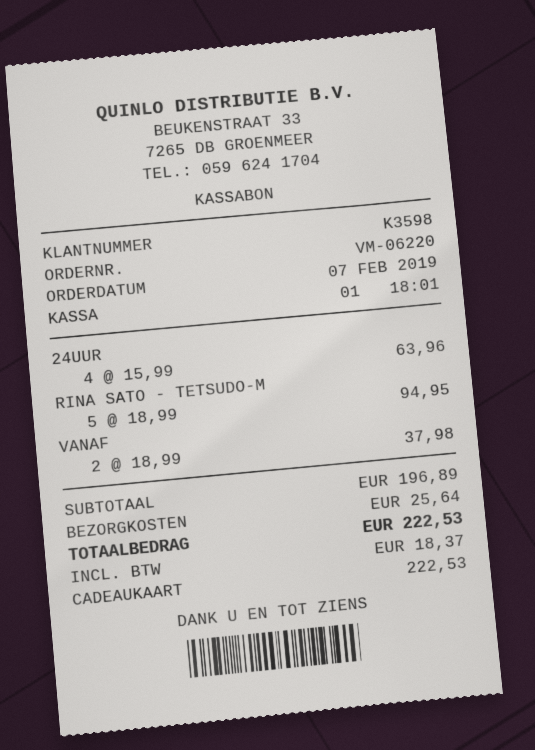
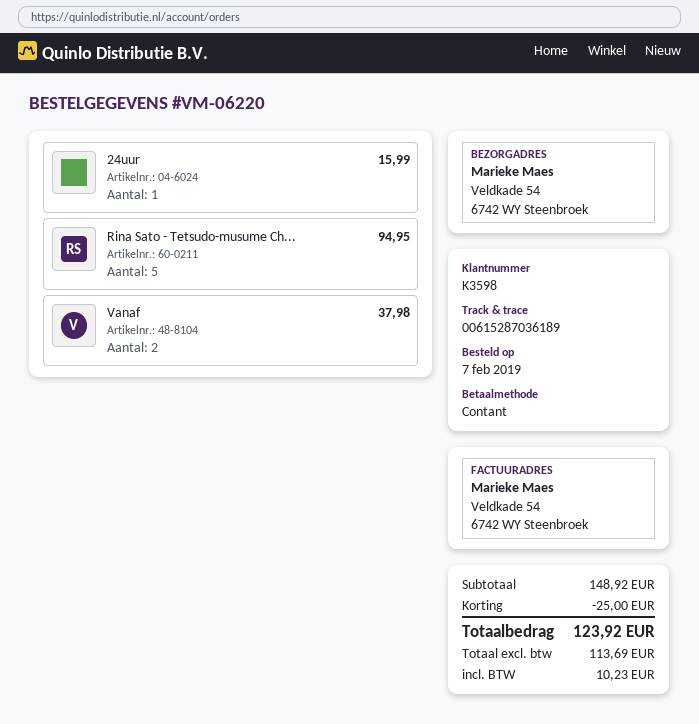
payment method: gift card -> cash
24UUR: 4 for 63.96 -> 1 for 15.99
subtotal: 196.89 -> 148.92
discount: none -> 25.00
shipping: 25.64 -> none
tax: 18.37 -> 10.23
total: 222.53 -> 123.92

